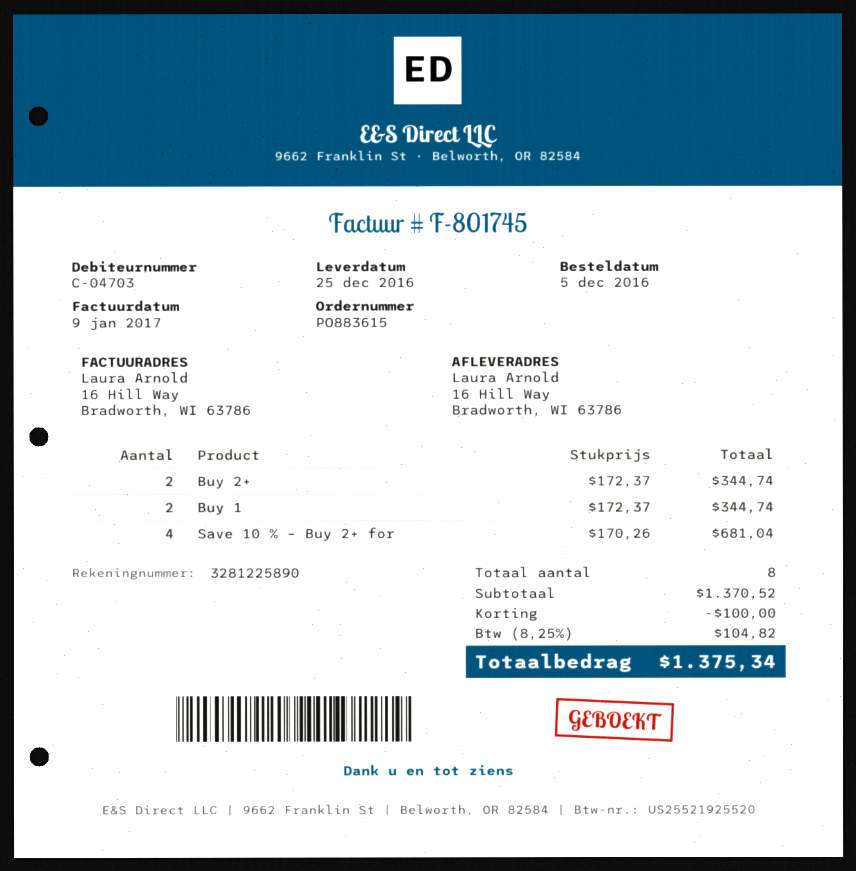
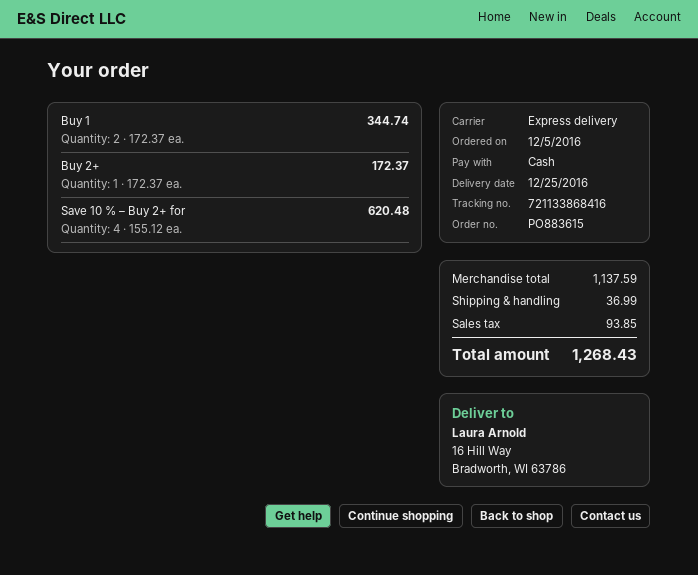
Buy 2+: 2 x 172.37 = 344.74 -> 1 x 172.37 = 172.37
Save 10 % – Buy 2+ for: 4 x 170.26 = 681.04 -> 4 x 155.12 = 620.48
subtotal: 1370.52 -> 1137.59
discount: 100.00 -> none
shipping: none -> 36.99
tax: 104.82 -> 93.85
total: 1375.34 -> 1268.43

